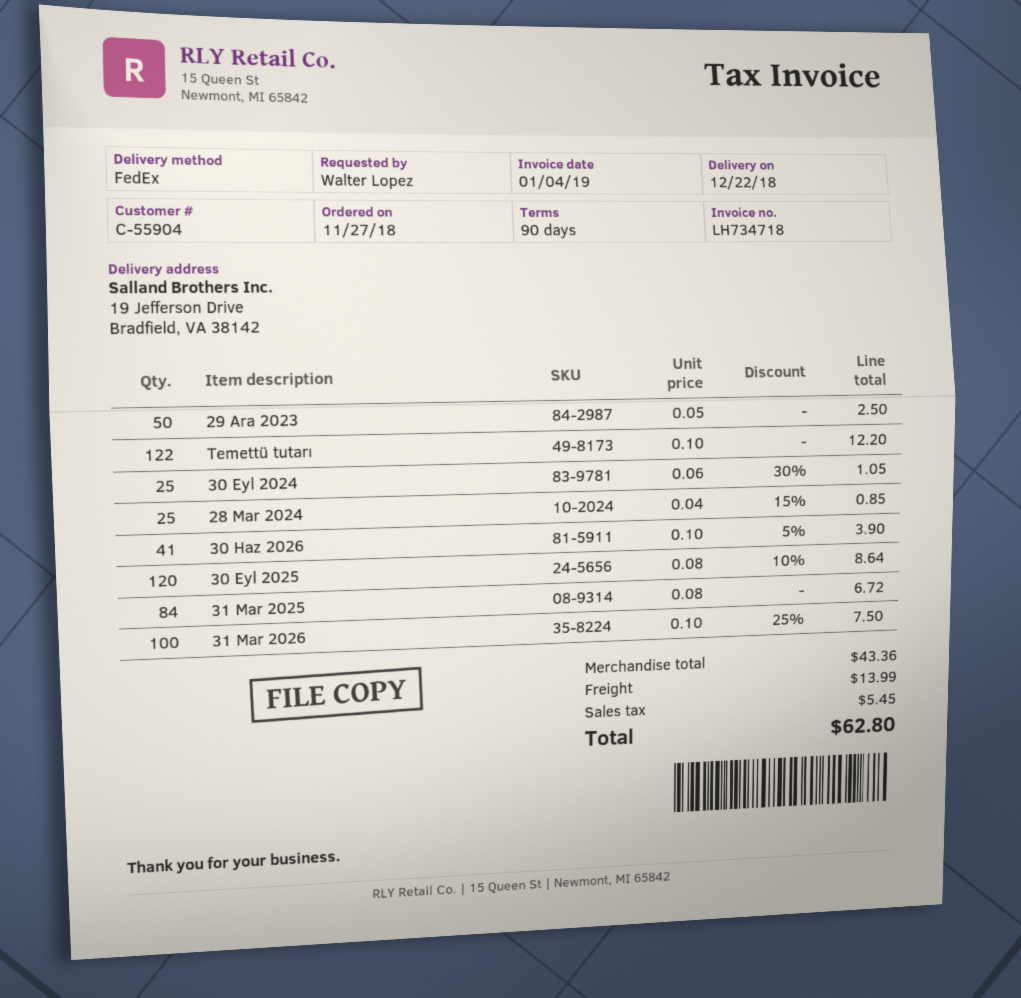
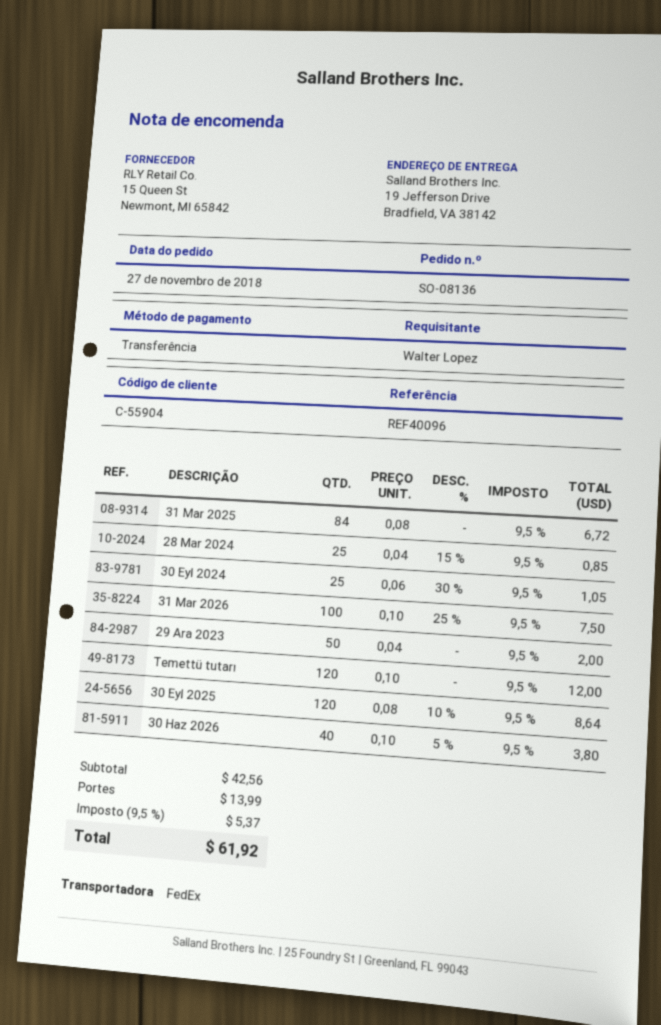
29 Ara 2023: 50 x 0.05 = 2.50 -> 50 x 0.04 = 2.00
Temettü tutarı: 122 x 0.10 = 12.20 -> 120 x 0.10 = 12.00
30 Haz 2026: 41 x 0.10 - 5% = 3.90 -> 40 x 0.10 - 5% = 3.80
subtotal: 43.36 -> 42.56
tax: 5.45 -> 5.37
total: 62.80 -> 61.92

